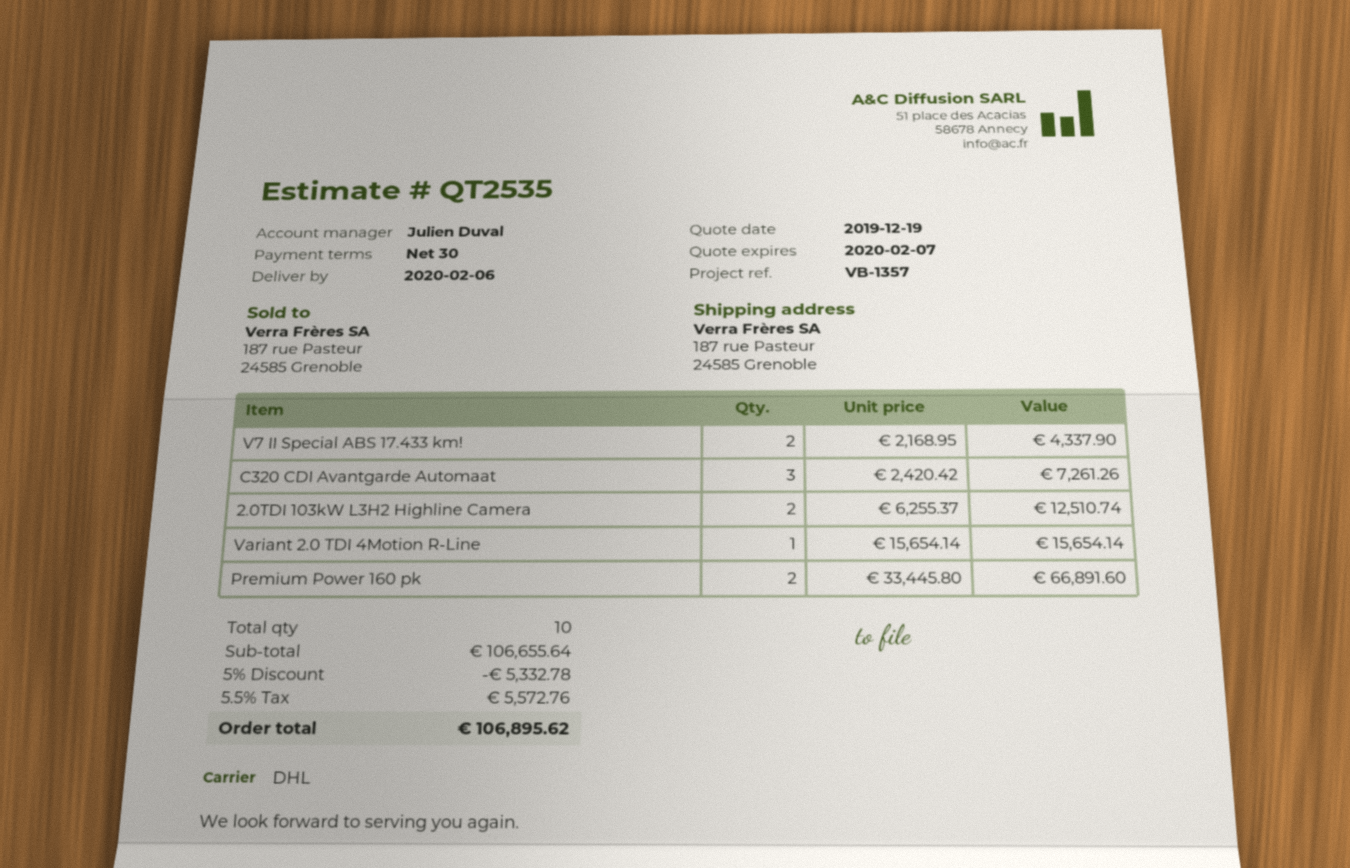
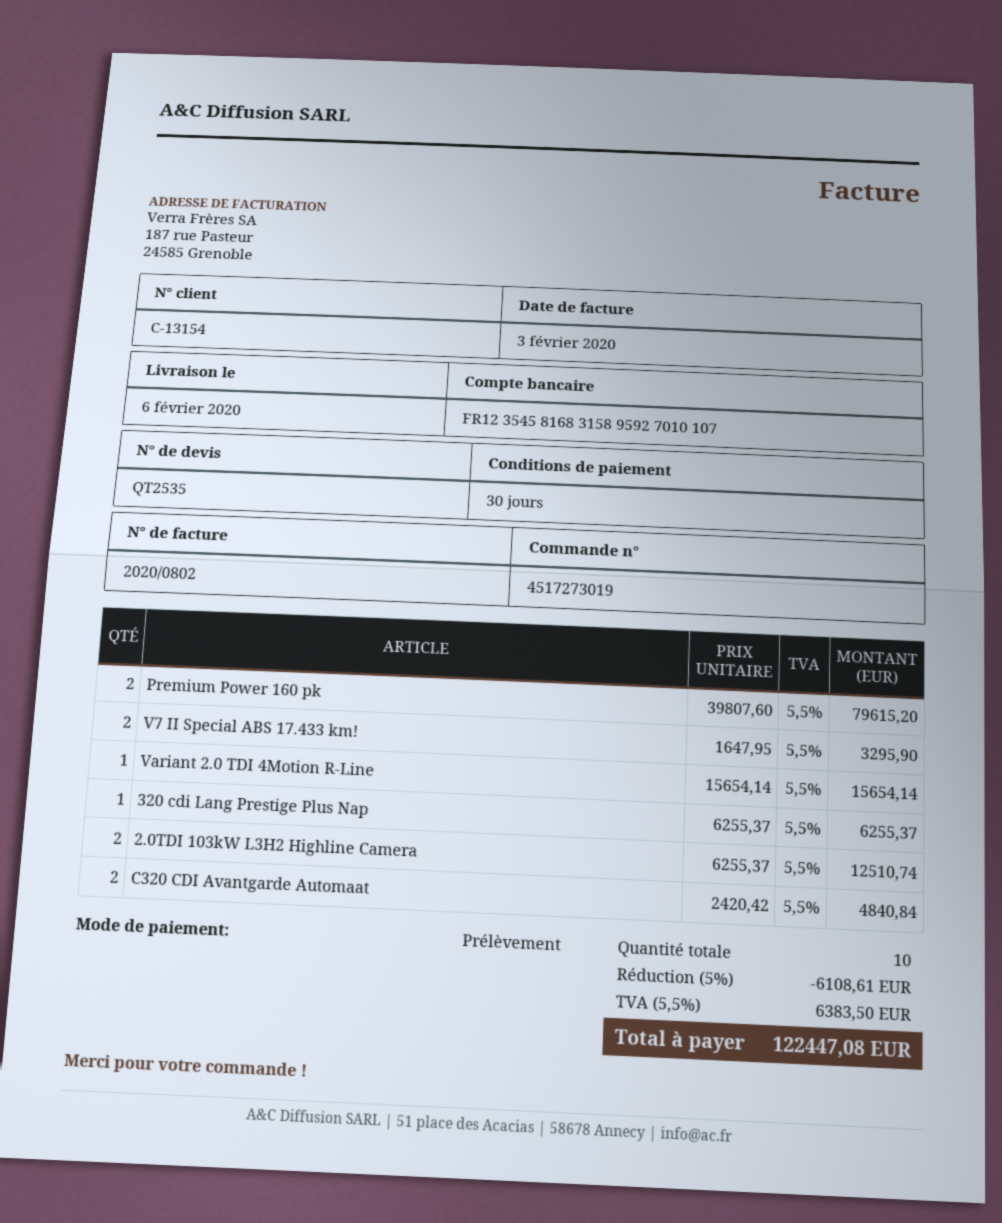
V7 II Special ABS 17.433 km!: 2 x 2168.95 = 4337.90 -> 2 x 1647.95 = 3295.90
C320 CDI Avantgarde Automaat: 3 x 2420.42 = 7261.26 -> 2 x 2420.42 = 4840.84
Premium Power 160 pk: 2 x 33445.80 = 66891.60 -> 2 x 39807.60 = 79615.20
320 cdi Lang Prestige Plus Nap: none -> 1 x 6255.37 = 6255.37
discount: 5% = 5332.78 -> 5% = 6108.61
tax: 5.5% = 5572.76 -> 5.5% = 6383.50
total: 106895.62 -> 122447.08

